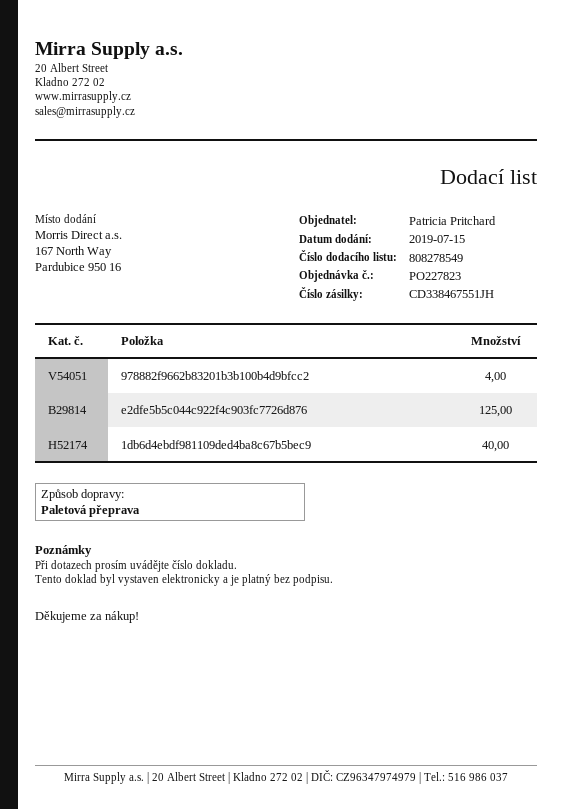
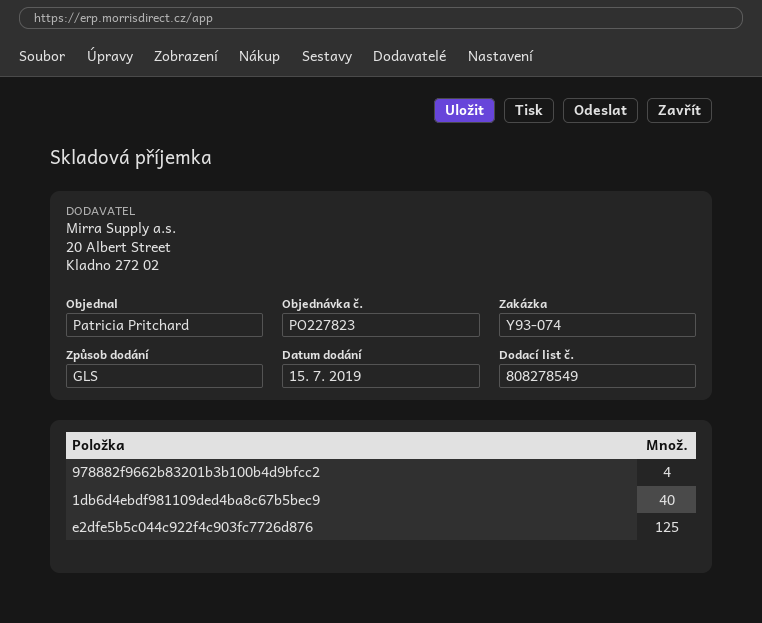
shipping method: pallet freight -> GLS

